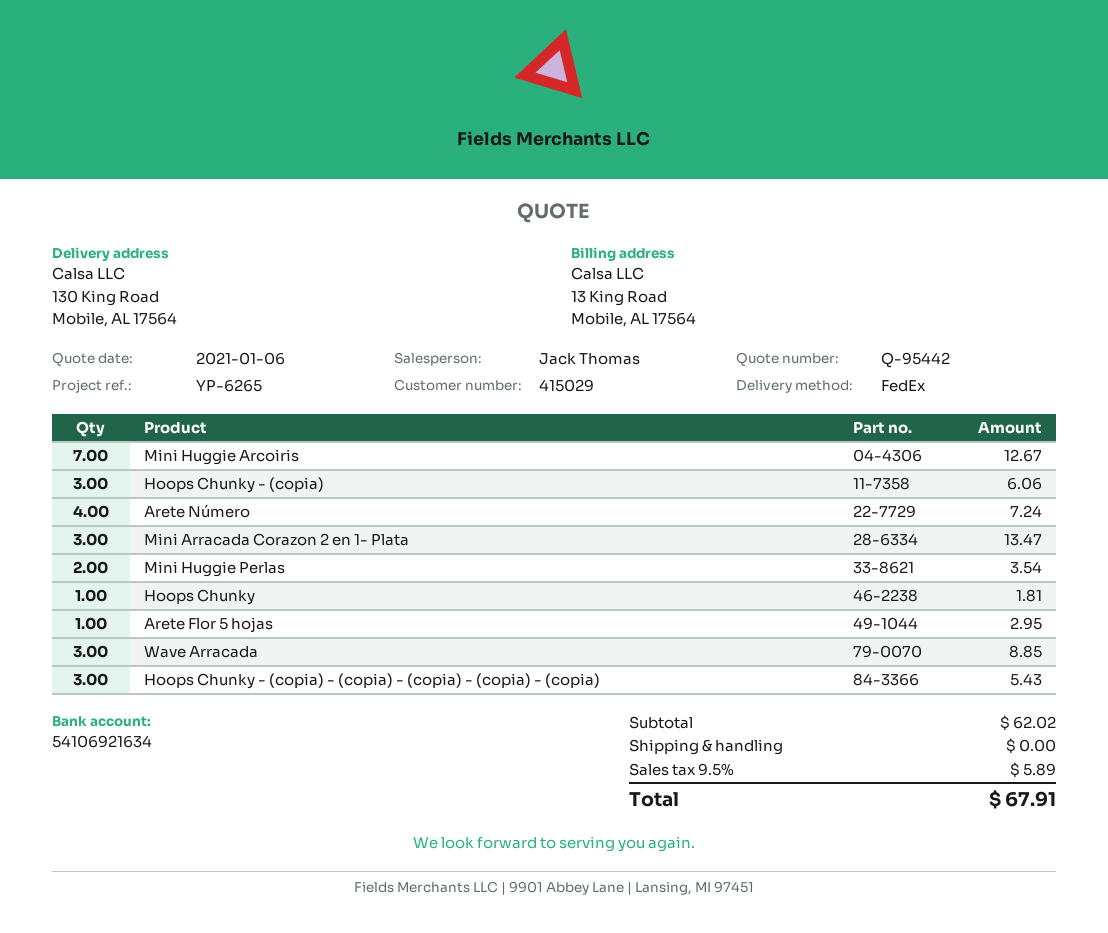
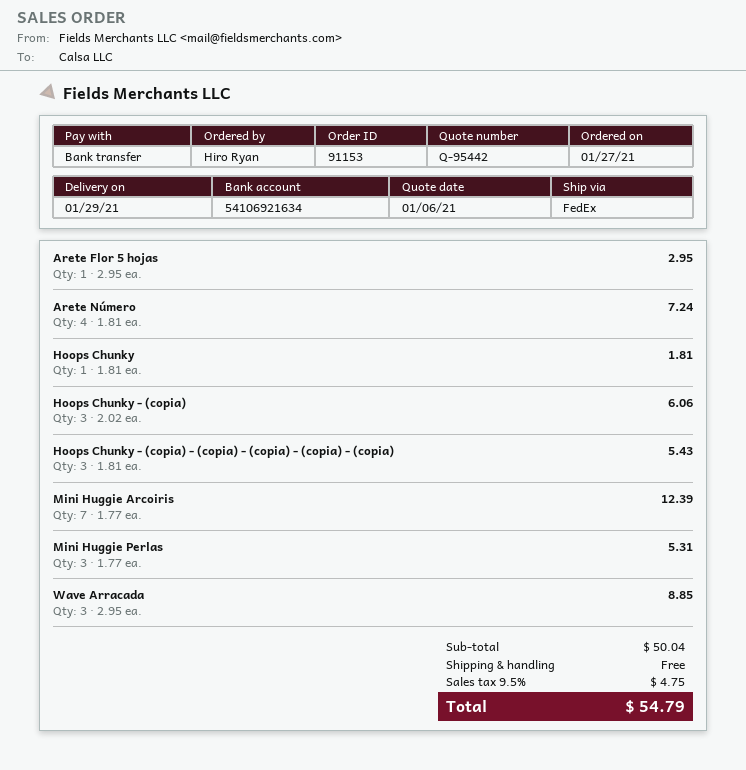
Mini Huggie Arcoiris: 7 for 12.67 -> 7 for 12.39
Mini Arracada Corazon 2 en 1- Plata: 3 for 13.47 -> none
Mini Huggie Perlas: 2 for 3.54 -> 3 for 5.31
subtotal: 62.02 -> 50.04
tax: 9.5% = 5.89 -> 9.5% = 4.75
total: 67.91 -> 54.79

